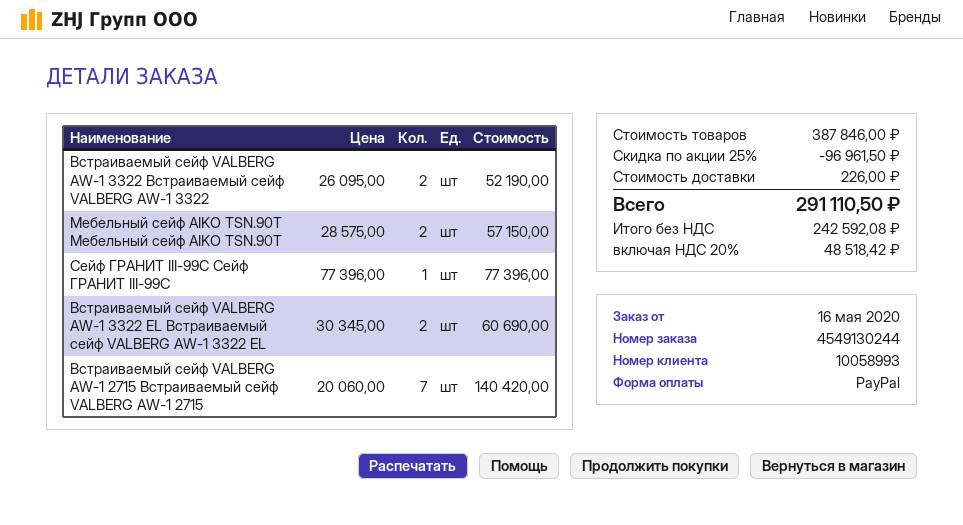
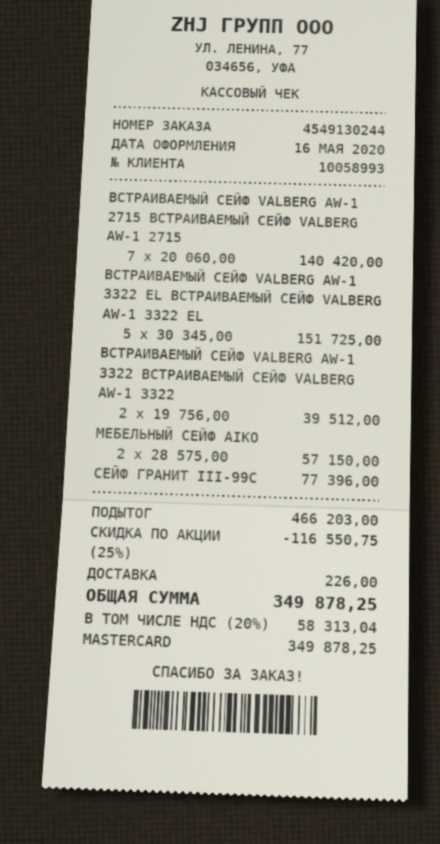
payment method: PayPal -> Mastercard
Встраиваемый сейф VALBERG AW-1 3322 Встраиваемый сейф VALBERG AW-1 3322: 2 x 26095.00 = 52190.00 -> 2 x 19756.00 = 39512.00
Встраиваемый сейф VALBERG AW-1 3322 EL Встраиваемый сейф VALBERG AW-1 3322 EL: 2 x 30345.00 = 60690.00 -> 5 x 30345.00 = 151725.00
subtotal: 387846.00 -> 466203.00
discount: 25% = 96961.50 -> 25% = 116550.75
tax: 20% = 48518.42 -> 20% = 58313.04
total: 291110.50 -> 349878.25

